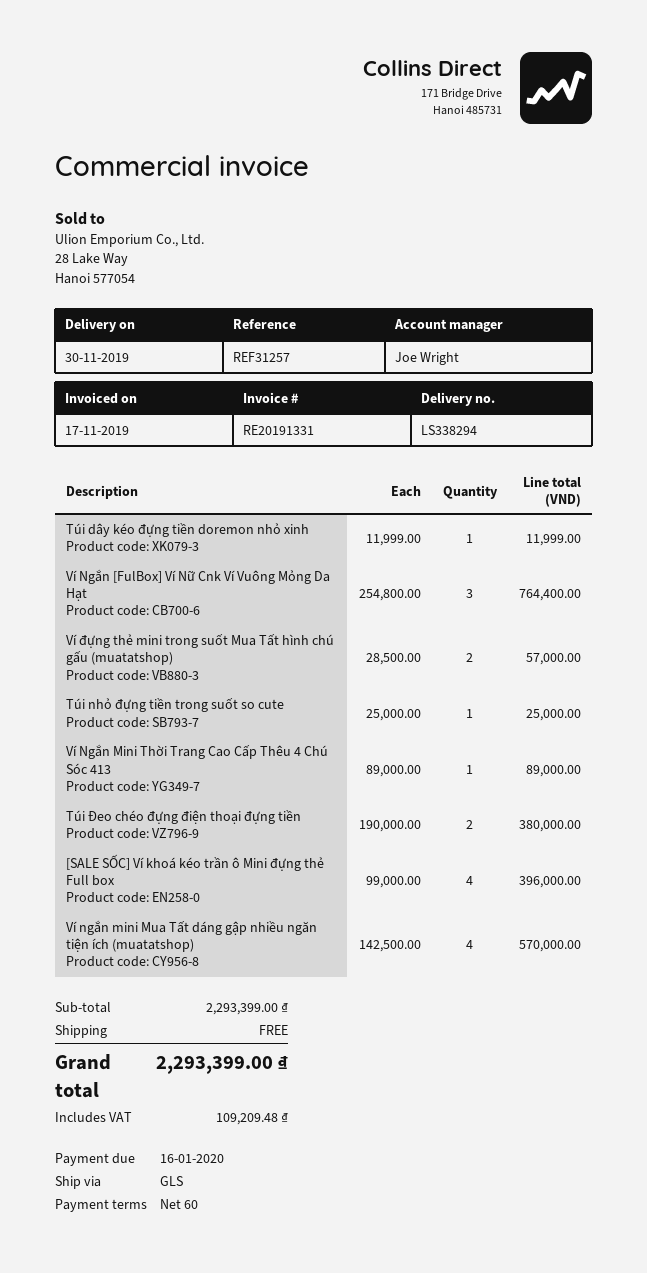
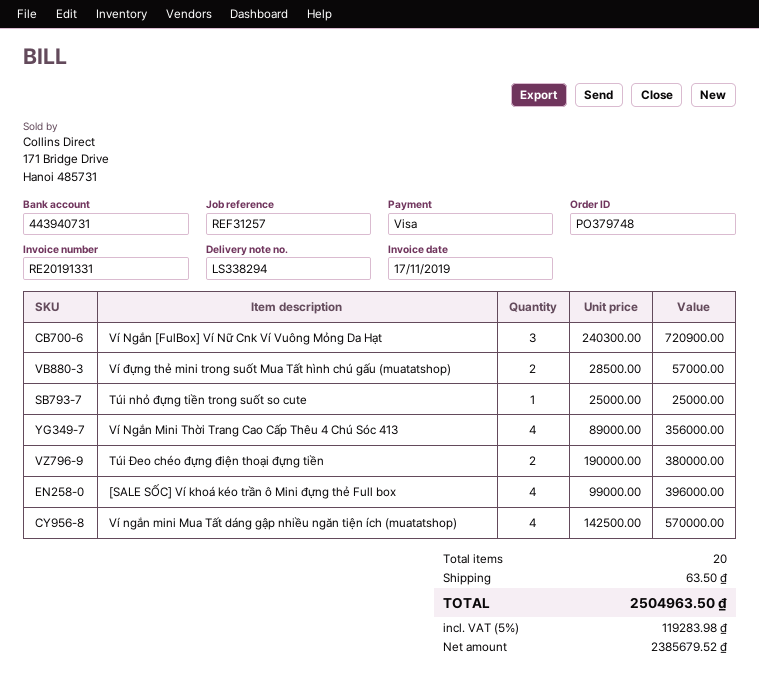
Túi dây kéo đựng tiền doremon nhỏ xinh: 1 x 11999.00 = 11999.00 -> none
Ví Ngắn [FulBox] Ví Nữ Cnk Ví Vuông Mỏng Da Hạt: 3 x 254800.00 = 764400.00 -> 3 x 240300.00 = 720900.00
Ví Ngắn Mini Thời Trang Cao Cấp Thêu 4 Chú Sóc 413: 1 x 89000.00 = 89000.00 -> 4 x 89000.00 = 356000.00
shipping: 0.00 -> 63.50
tax: 109209.48 -> 119283.98
total: 2293399.00 -> 2504963.50

